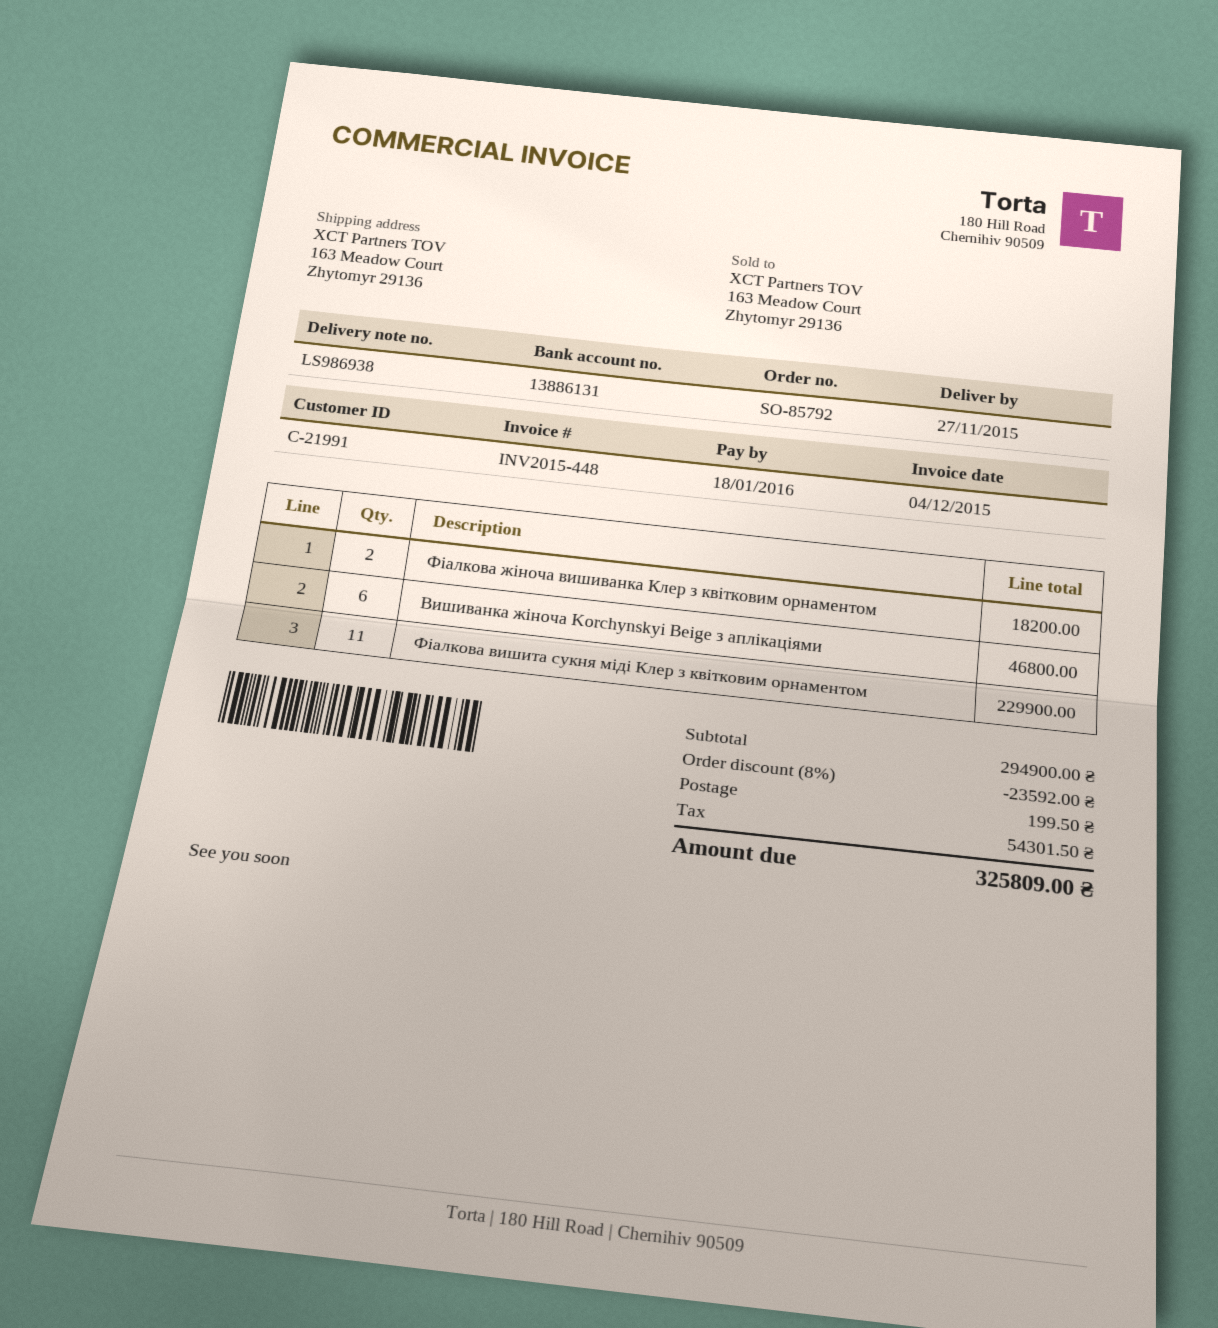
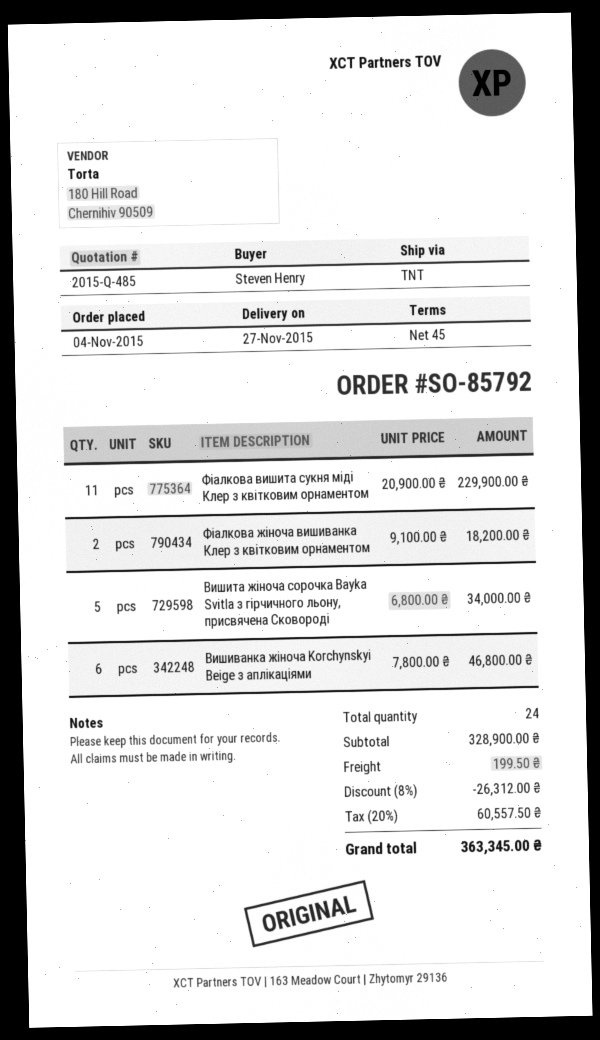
Вишита жіноча сорочка Bayka Svitla з гірчичного льону, присвячена Сковороді: none -> 5 for 34000.00
subtotal: 294900.00 -> 328900.00
discount: 8% = 23592.00 -> 8% = 26312.00
tax: 54301.50 -> 60557.50
total: 325809.00 -> 363345.00

